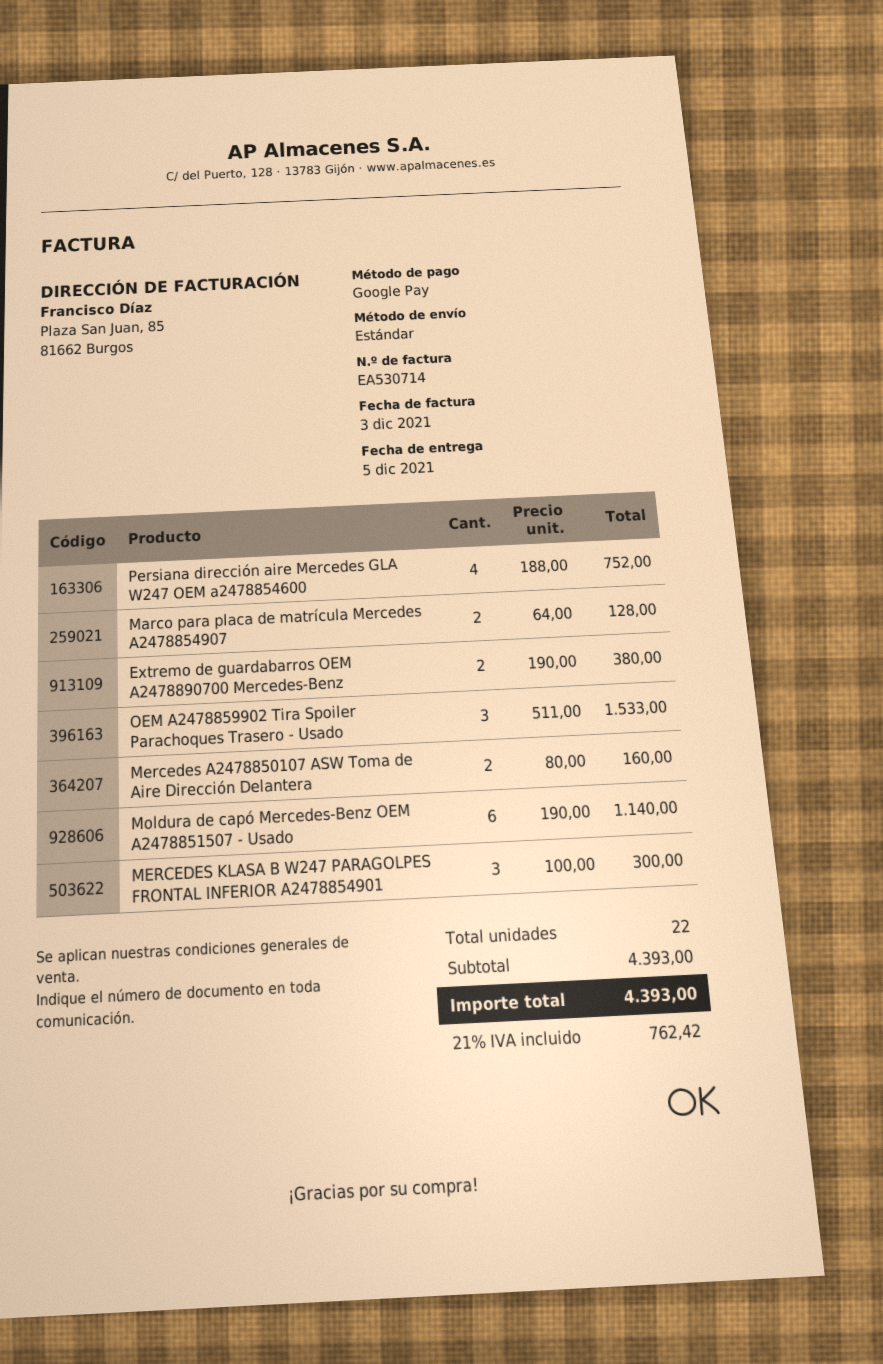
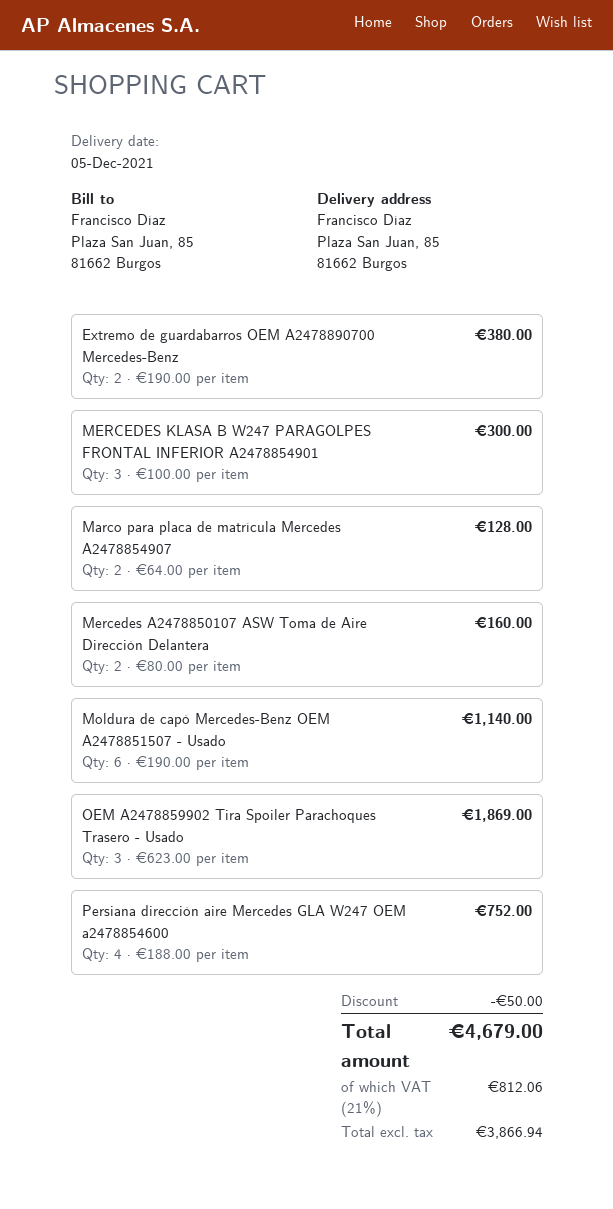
OEM A2478859902 Tira Spoiler Parachoques Trasero - Usado: 3 x 511.00 = 1533.00 -> 3 x 623.00 = 1869.00
discount: none -> 50.00
tax: 21% = 762.42 -> 21% = 812.06
total: 4393.00 -> 4679.00

